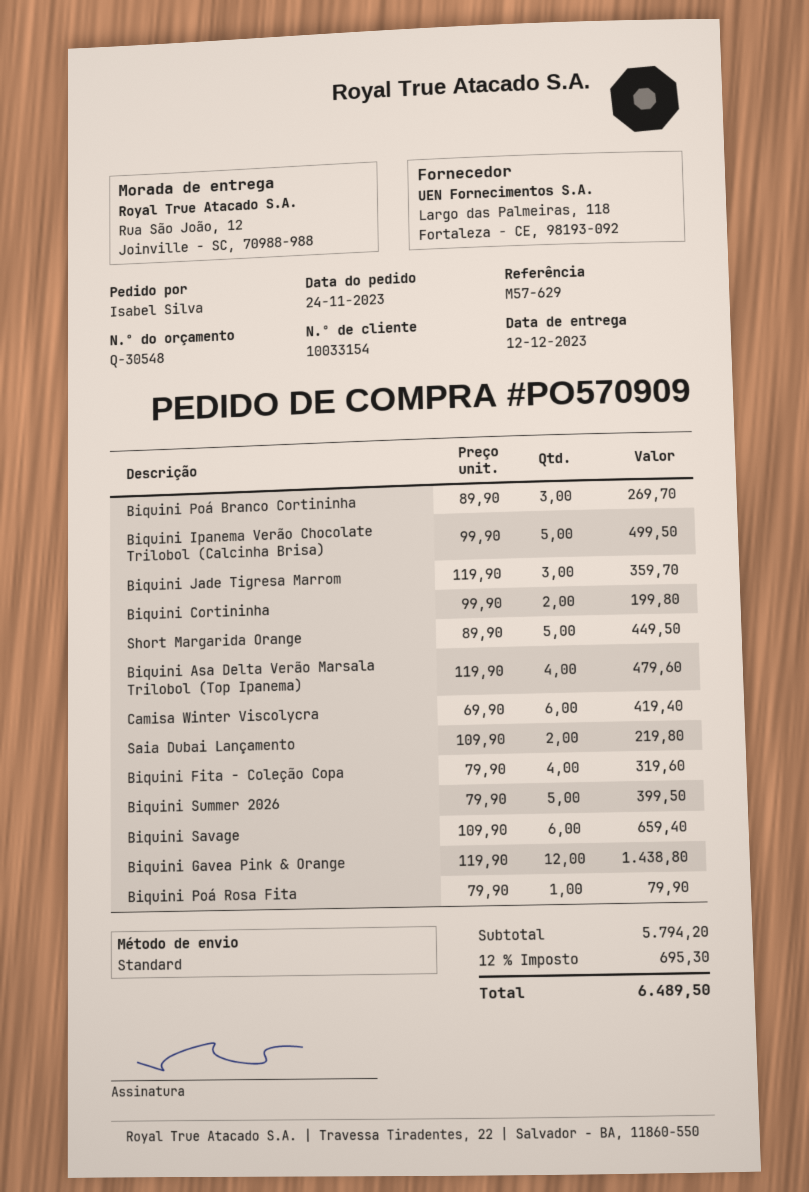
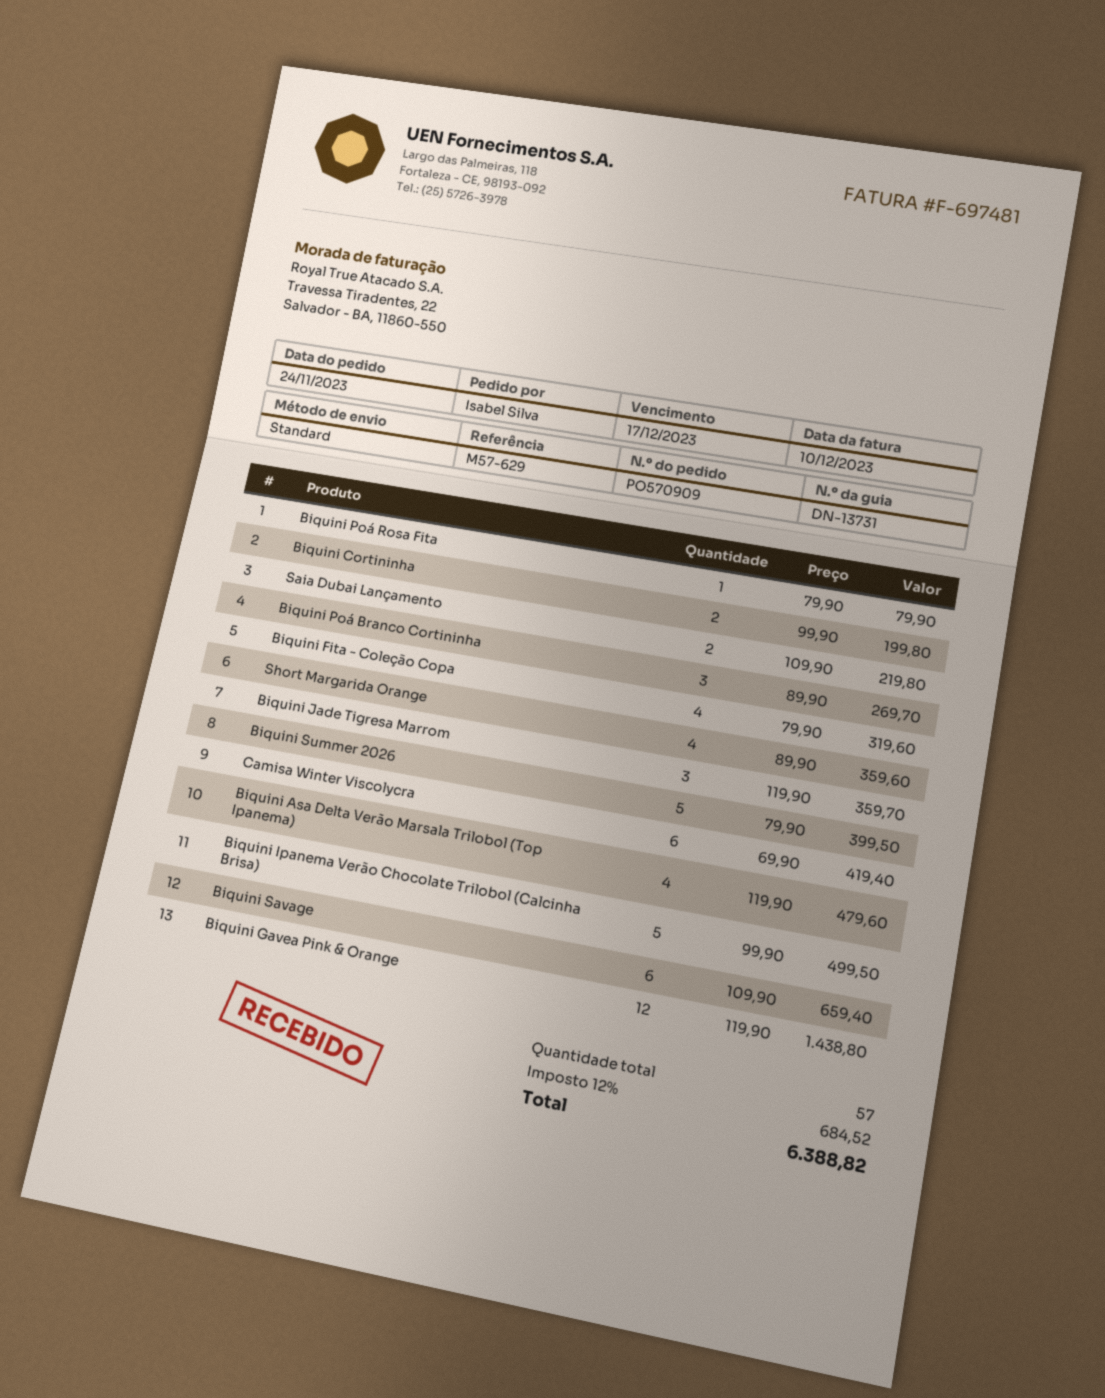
Short Margarida Orange: 5 x 89.90 = 449.50 -> 4 x 89.90 = 359.60
tax: 12% = 695.30 -> 12% = 684.52
total: 6489.50 -> 6388.82

